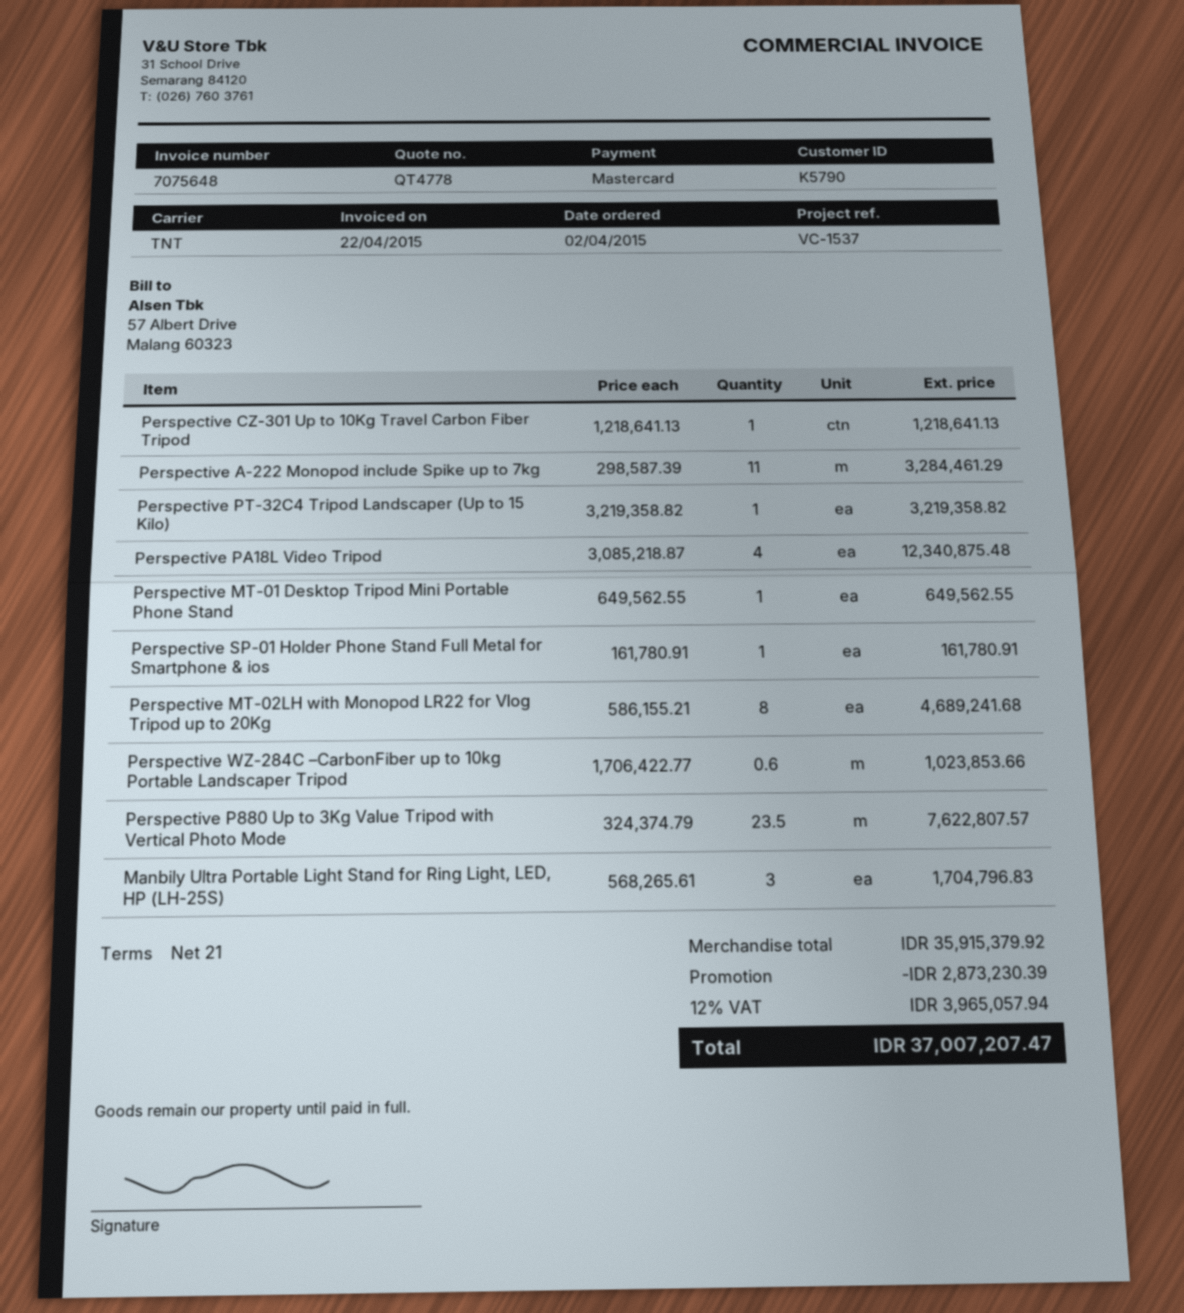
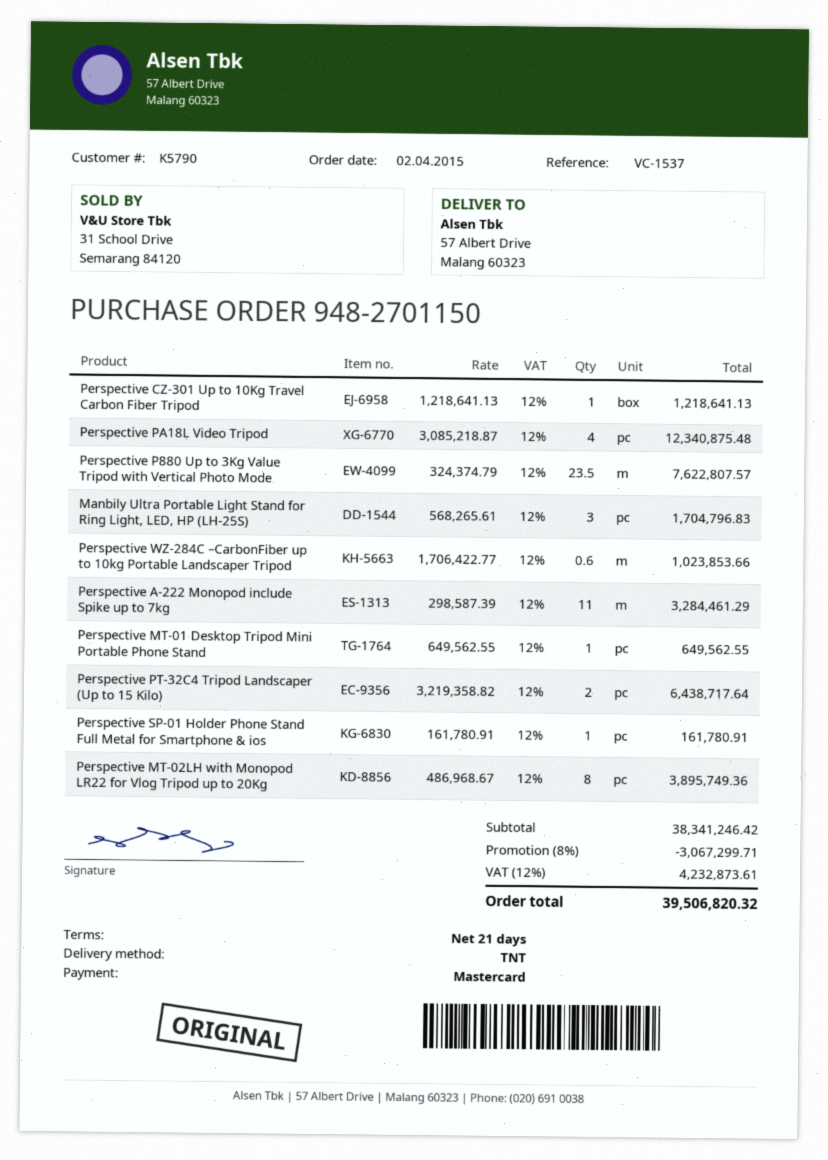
Perspective PT-32C4 Tripod Landscaper (Up to 15 Kilo): 1 x 3219358.82 = 3219358.82 -> 2 x 3219358.82 = 6438717.64
Perspective MT-02LH with Monopod LR22 for Vlog Tripod up to 20Kg: 8 x 586155.21 = 4689241.68 -> 8 x 486968.67 = 3895749.36
subtotal: 35915379.92 -> 38341246.42
discount: 2873230.39 -> 3067299.71
tax: 12% = 3965057.94 -> 12% = 4232873.61
total: 37007207.47 -> 39506820.32

